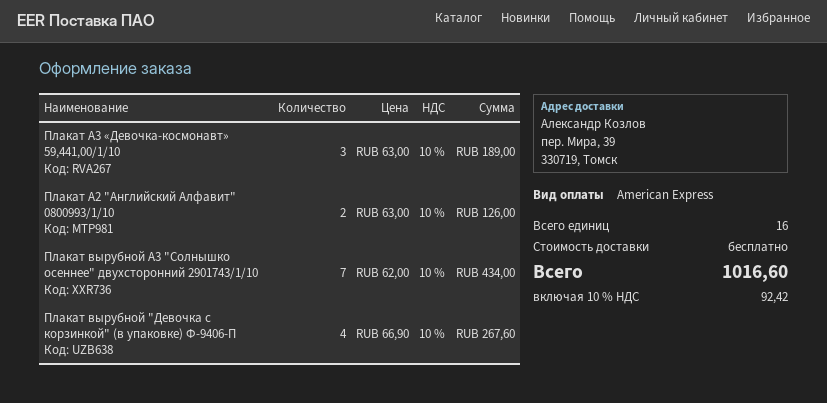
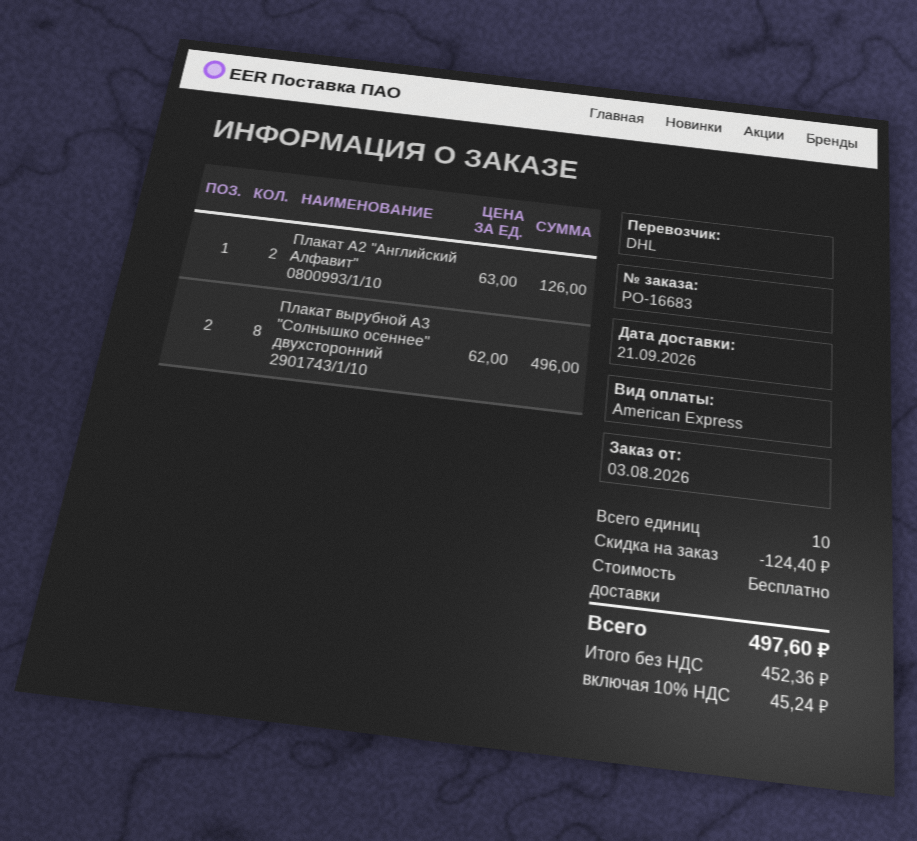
Плакат А3 «Девочка-космонавт» 59,441,00/1/10: 3 x 63.00 = 189.00 -> none
Плакат вырубной A3 "Солнышко осеннее" двухсторонний 2901743/1/10: 7 x 62.00 = 434.00 -> 8 x 62.00 = 496.00
Плакат вырубной "Девочка с корзинкой" (в упаковке) Ф-9406-П: 4 x 66.90 = 267.60 -> none
total quantity: 16 -> 10
discount: none -> 124.40
tax: 10% = 92.42 -> 10% = 45.24
total: 1016.60 -> 497.60

